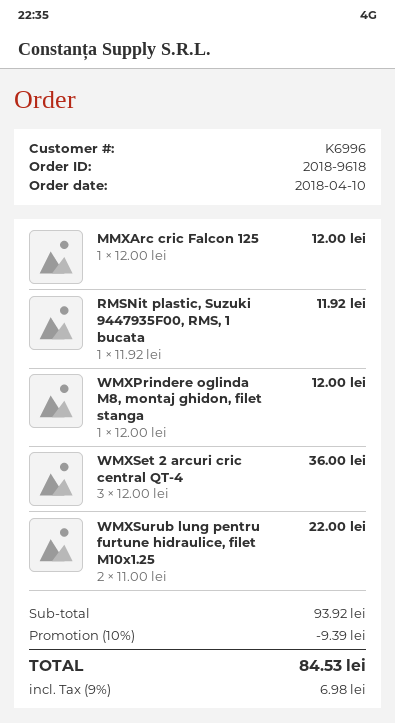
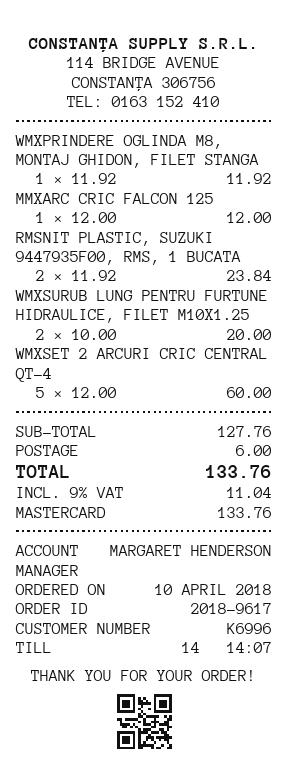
order number: 2018-9618 -> 2018-9617
RMSNit plastic, Suzuki 9447935F00, RMS, 1 bucata: 1 x 11.92 = 11.92 -> 2 x 11.92 = 23.84
WMXPrindere oglinda M8, montaj ghidon, filet stanga: 1 x 12.00 = 12.00 -> 1 x 11.92 = 11.92
WMXSet 2 arcuri cric central QT-4: 3 x 12.00 = 36.00 -> 5 x 12.00 = 60.00
WMXSurub lung pentru furtune hidraulice, filet M10x1.25: 2 x 11.00 = 22.00 -> 2 x 10.00 = 20.00
subtotal: 93.92 -> 127.76
discount: 10% = 9.39 -> none
shipping: none -> 6.00
tax: 9% = 6.98 -> 9% = 11.04
total: 84.53 -> 133.76

